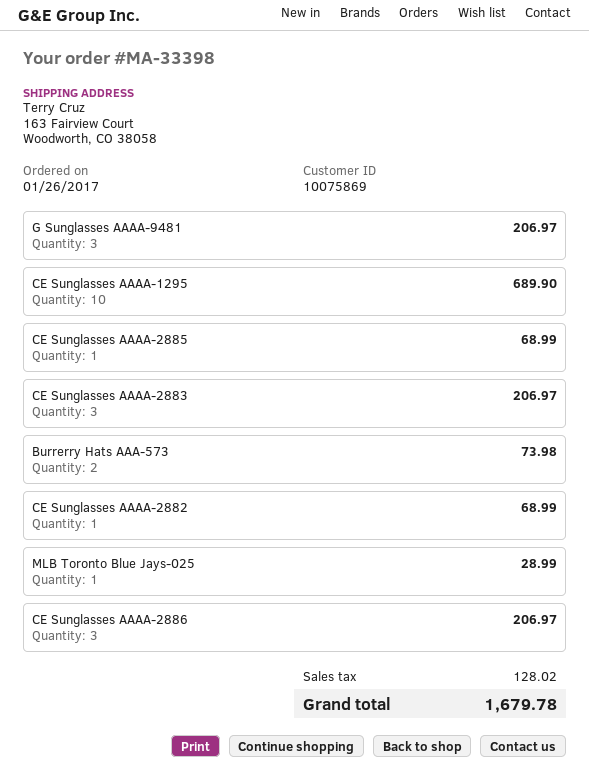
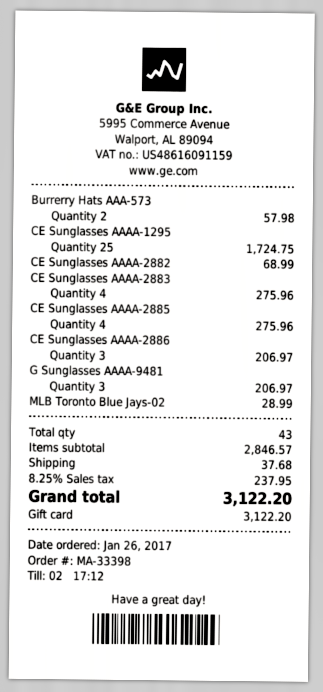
CE Sunglasses AAAA-1295: 10 for 689.90 -> 25 for 1724.75
CE Sunglasses AAAA-2885: 1 for 68.99 -> 4 for 275.96
CE Sunglasses AAAA-2883: 3 for 206.97 -> 4 for 275.96
Burrerry Hats AAA-573: 2 for 73.98 -> 2 for 57.98
shipping: none -> 37.68
tax: 128.02 -> 237.95
total: 1679.78 -> 3122.20

